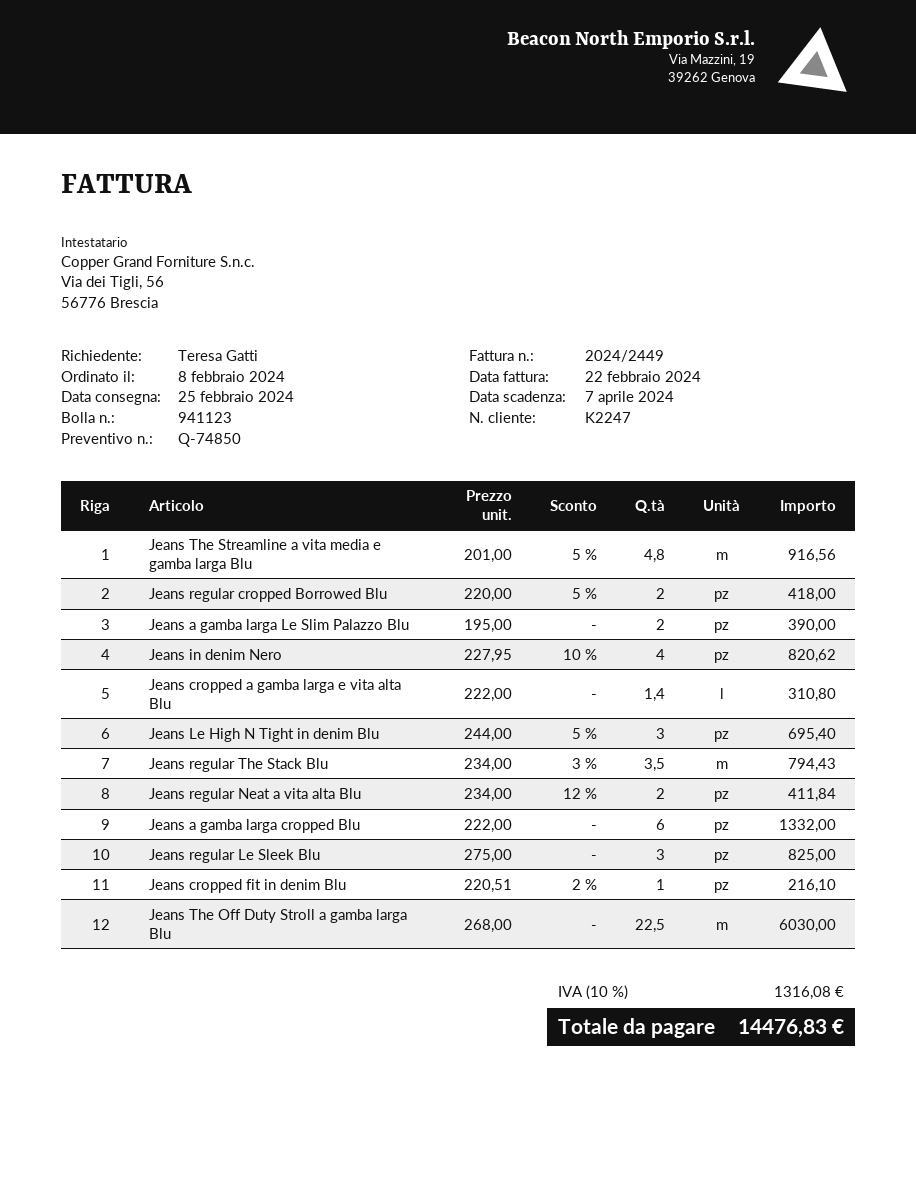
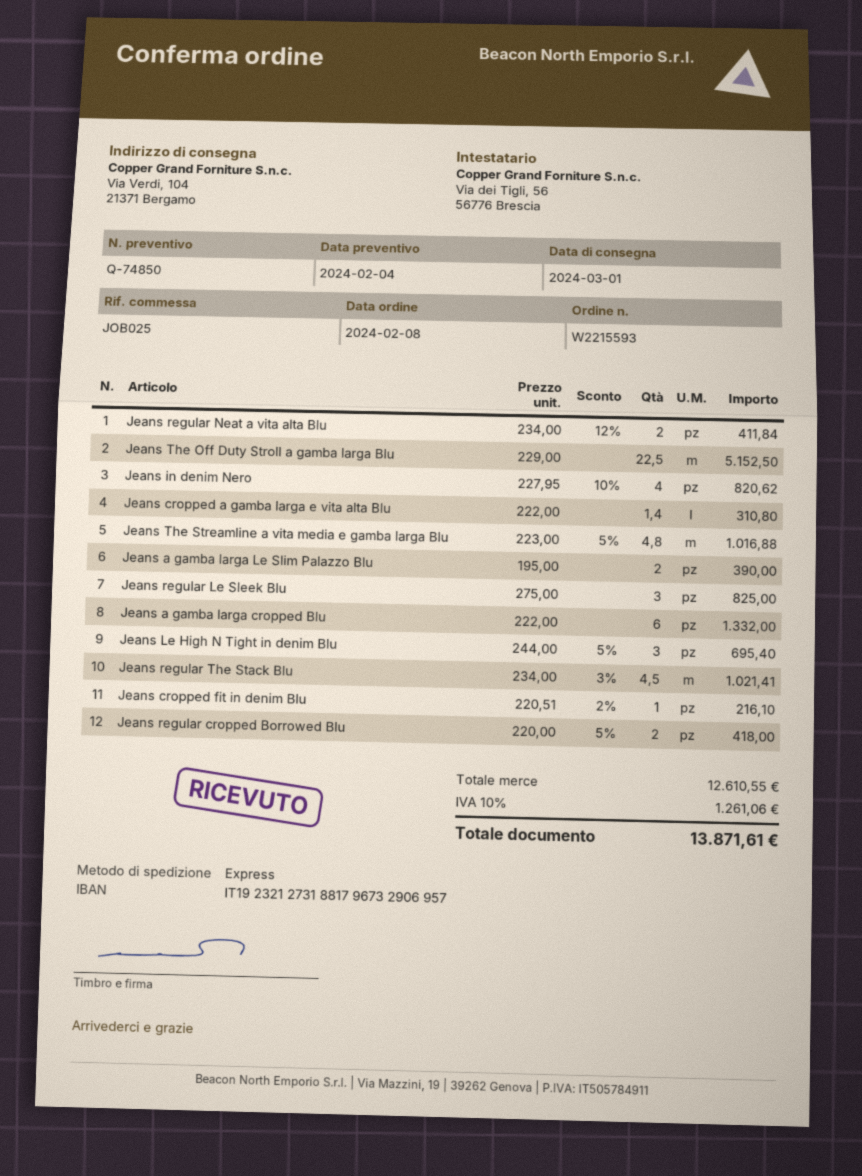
delivery date: 2024-02-25 -> 2024-03-01
Jeans The Streamline a vita media e gamba larga Blu: 4.8 x 201.00 - 5% = 916.56 -> 4.8 x 223.00 - 5% = 1016.88
Jeans regular The Stack Blu: 3.5 x 234.00 - 3% = 794.43 -> 4.5 x 234.00 - 3% = 1021.41
Jeans The Off Duty Stroll a gamba larga Blu: 22.5 x 268.00 = 6030.00 -> 22.5 x 229.00 = 5152.50
tax: 10% = 1316.08 -> 10% = 1261.06
total: 14476.83 -> 13871.61

